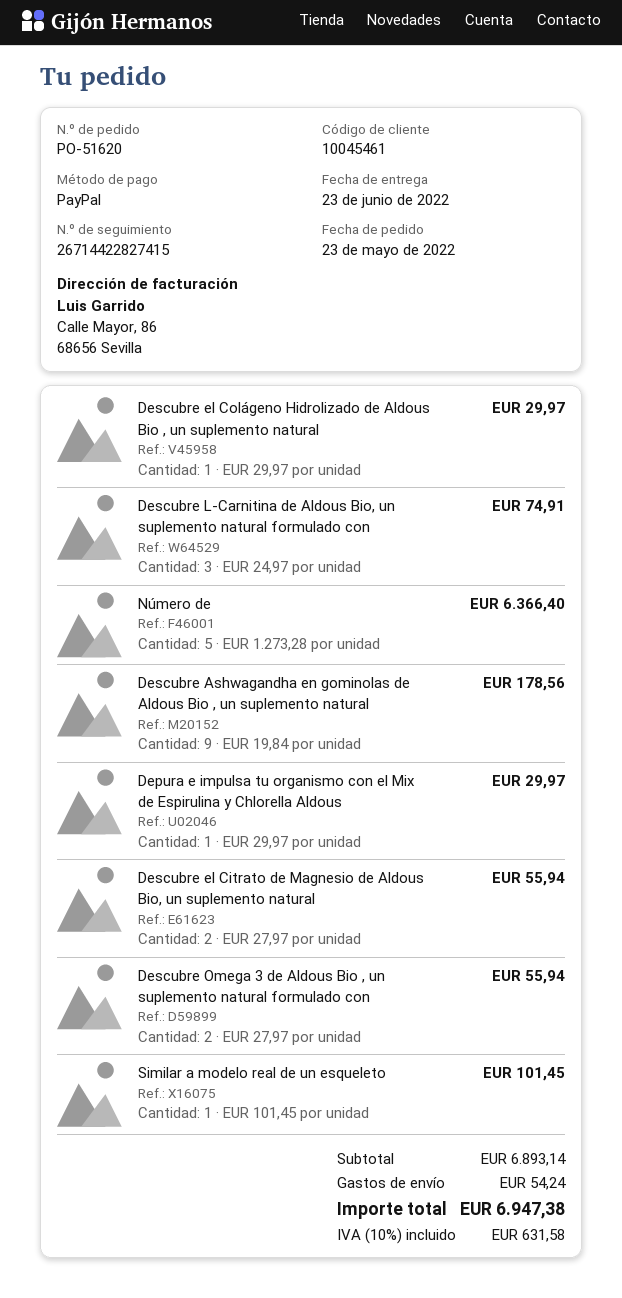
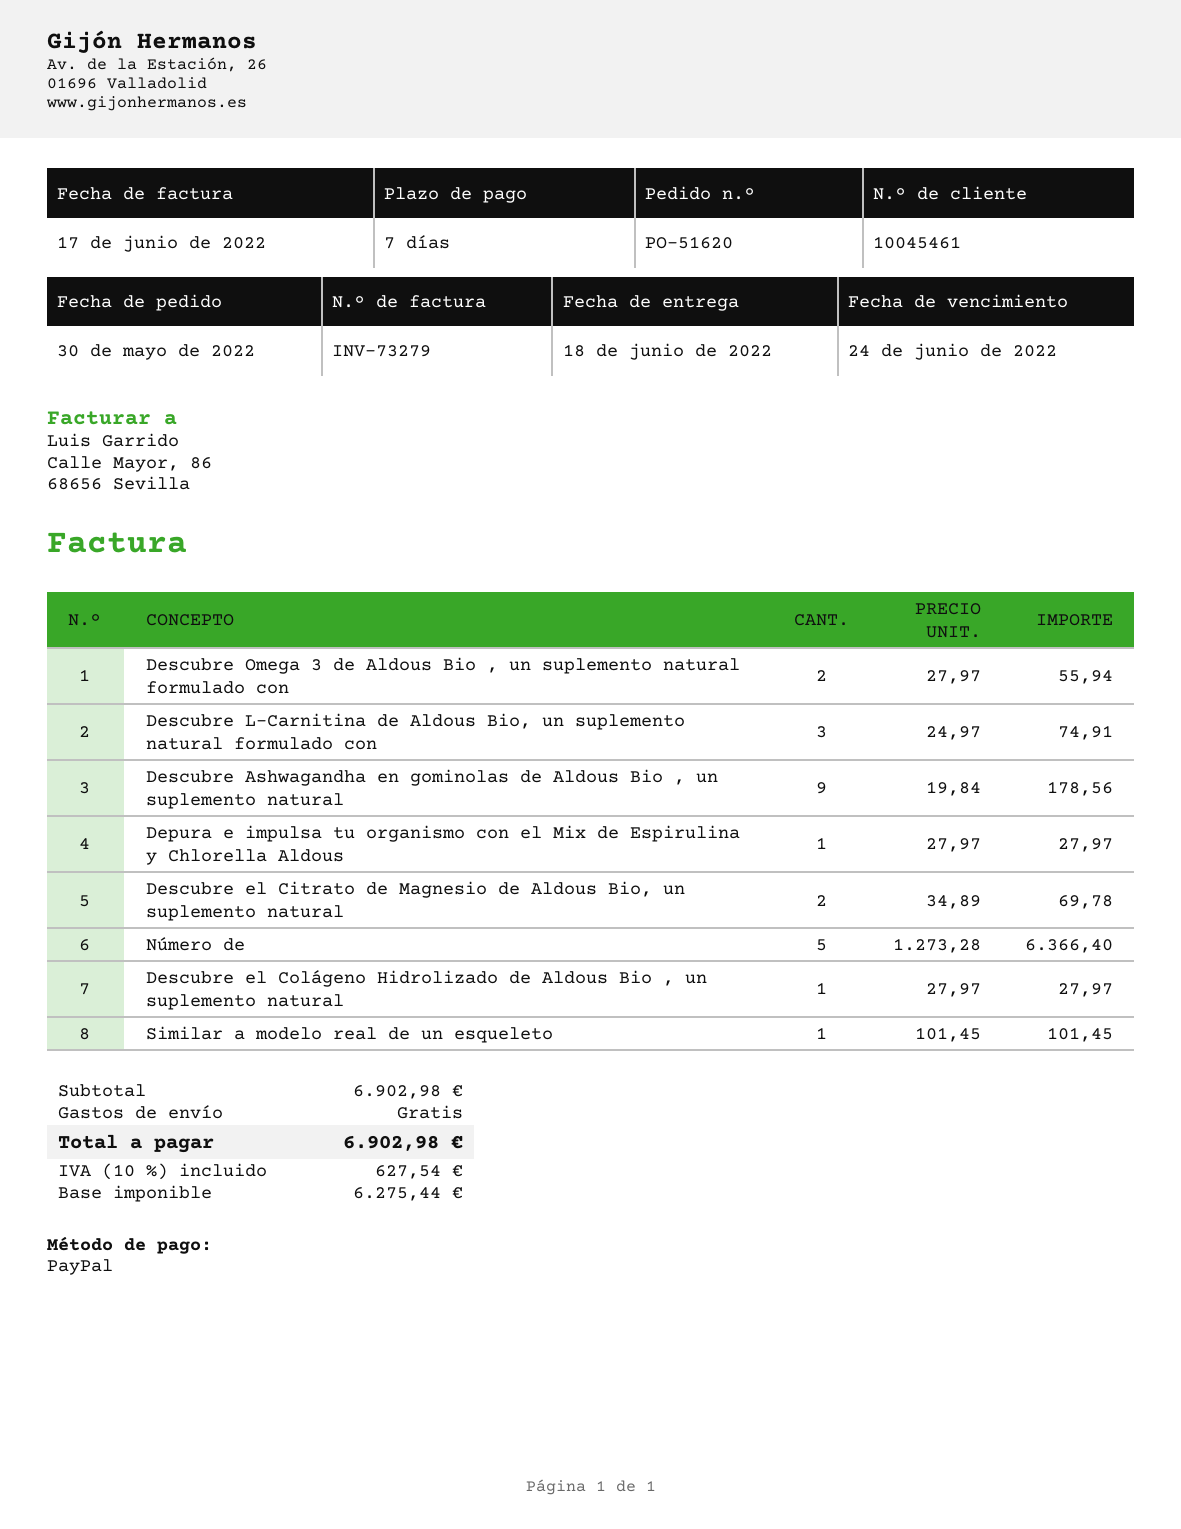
order date: 2022-05-23 -> 2022-05-30
delivery date: 2022-06-23 -> 2022-06-18
Descubre el Colágeno Hidrolizado de Aldous Bio , un suplemento natural: 1 x 29.97 = 29.97 -> 1 x 27.97 = 27.97
Depura e impulsa tu organismo con el Mix de Espirulina y Chlorella Aldous: 1 x 29.97 = 29.97 -> 1 x 27.97 = 27.97
Descubre el Citrato de Magnesio de Aldous Bio, un suplemento natural: 2 x 27.97 = 55.94 -> 2 x 34.89 = 69.78
subtotal: 6893.14 -> 6902.98
shipping: 54.24 -> 0.00
tax: 10% = 631.58 -> 10% = 627.54
total: 6947.38 -> 6902.98

